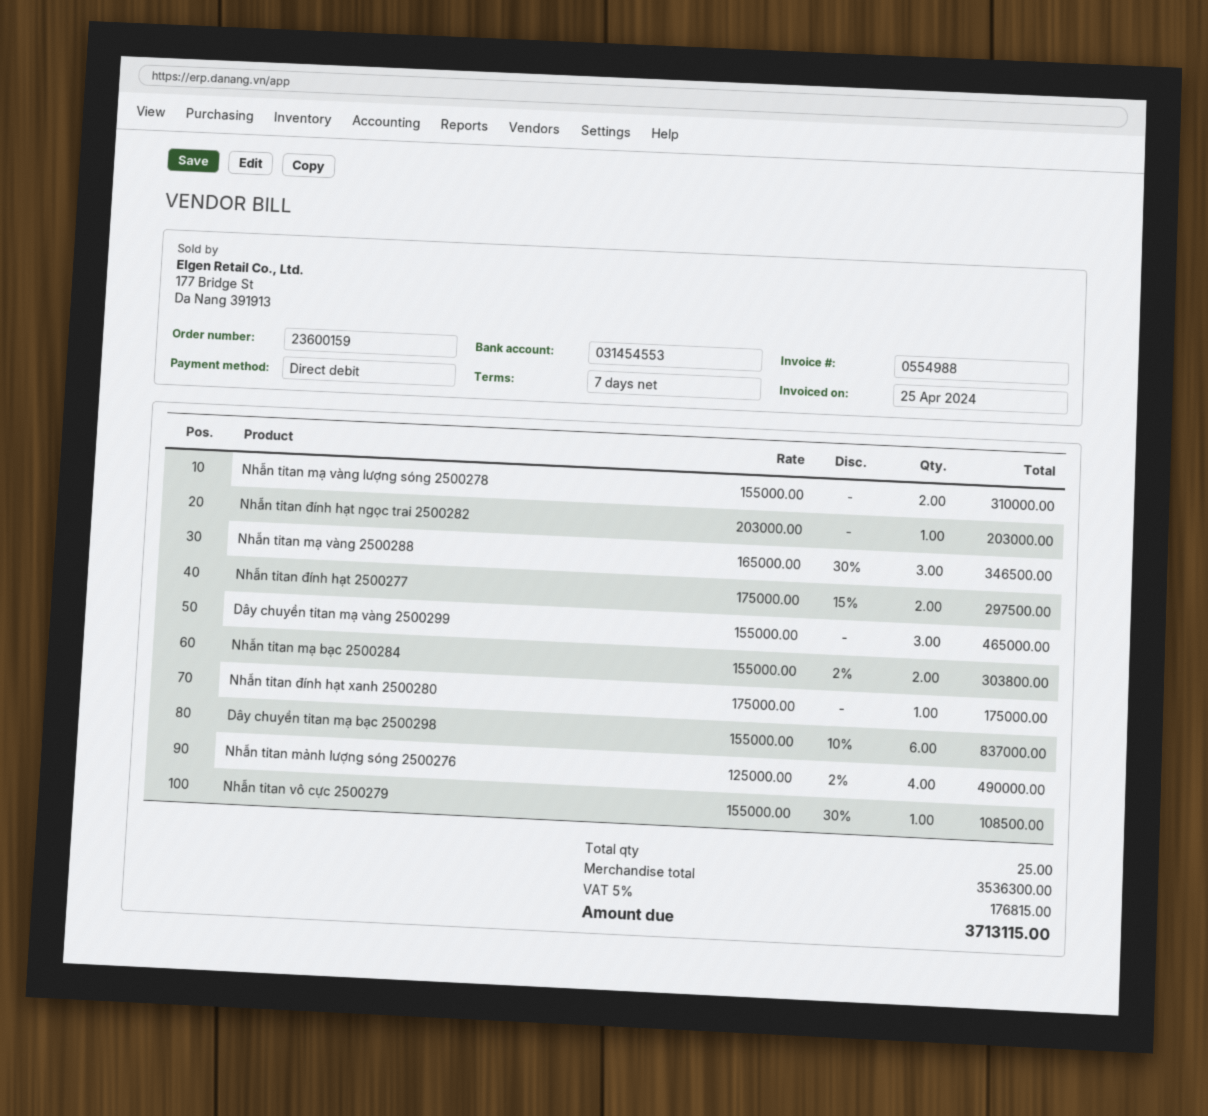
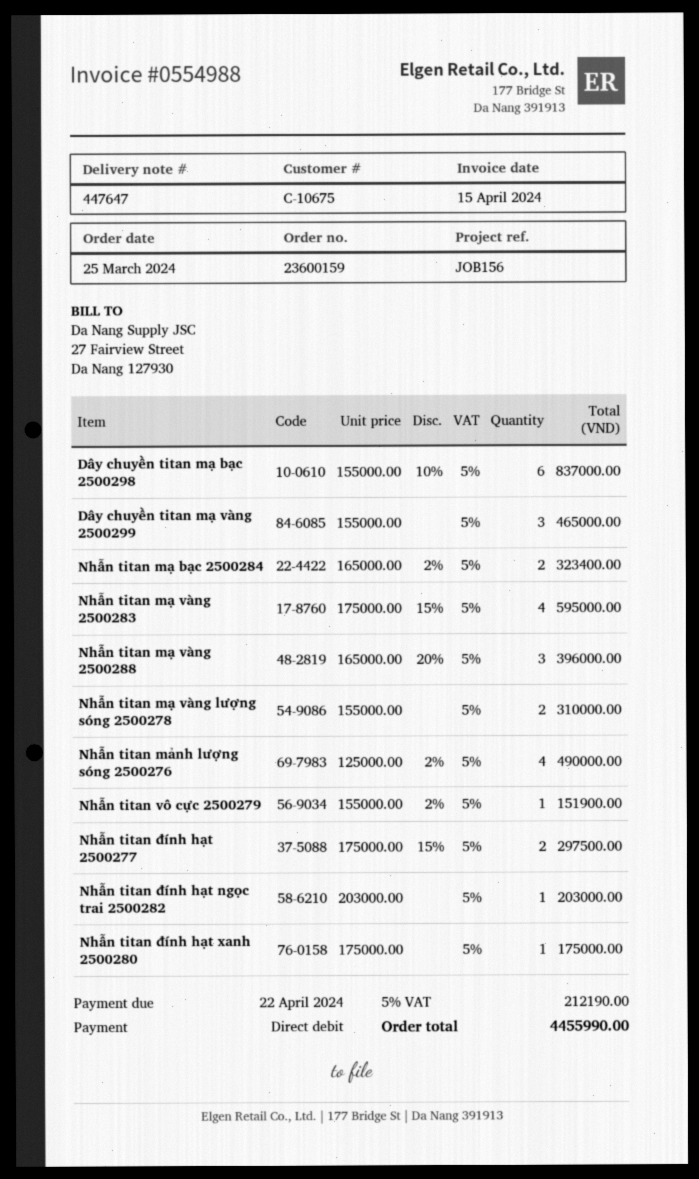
invoice date: 2024-04-25 -> 2024-04-15
Nhẫn titan mạ vàng 2500288: 3 x 165000.00 - 30% = 346500.00 -> 3 x 165000.00 - 20% = 396000.00
Nhẫn titan mạ bạc 2500284: 2 x 155000.00 - 2% = 303800.00 -> 2 x 165000.00 - 2% = 323400.00
Nhẫn titan vô cực 2500279: 1 x 155000.00 - 30% = 108500.00 -> 1 x 155000.00 - 2% = 151900.00
Nhẫn titan mạ vàng 2500283: none -> 4 x 175000.00 - 15% = 595000.00
tax: 5% = 176815.00 -> 5% = 212190.00
total: 3713115.00 -> 4455990.00

